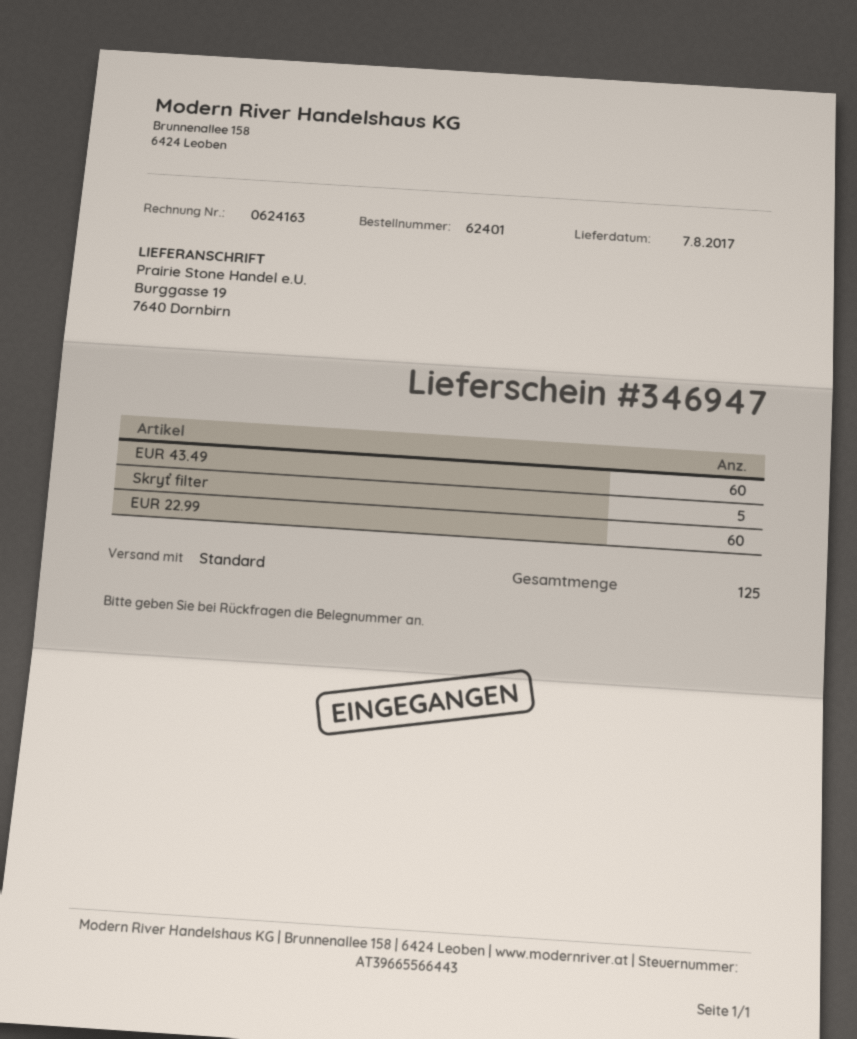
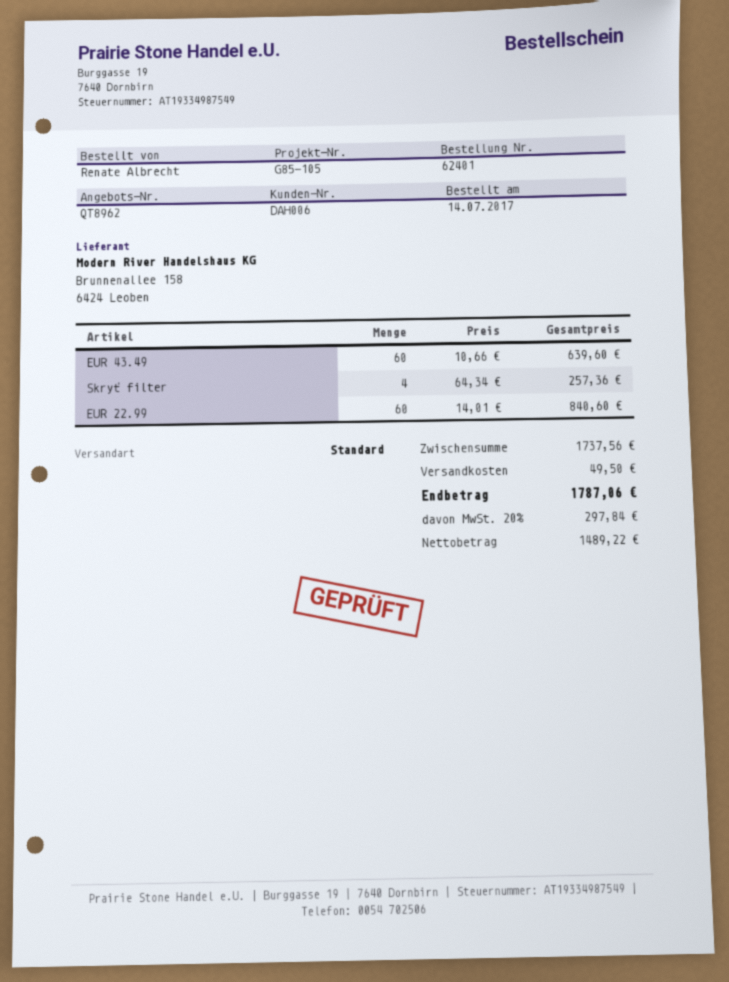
Skryť filter: 5 -> 4

